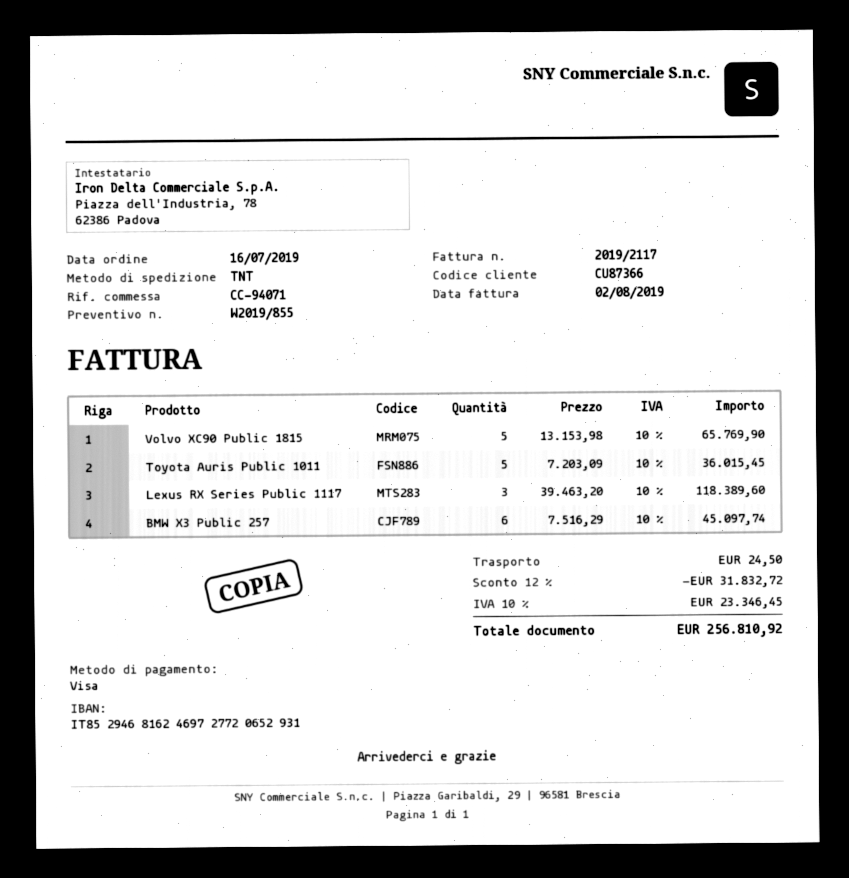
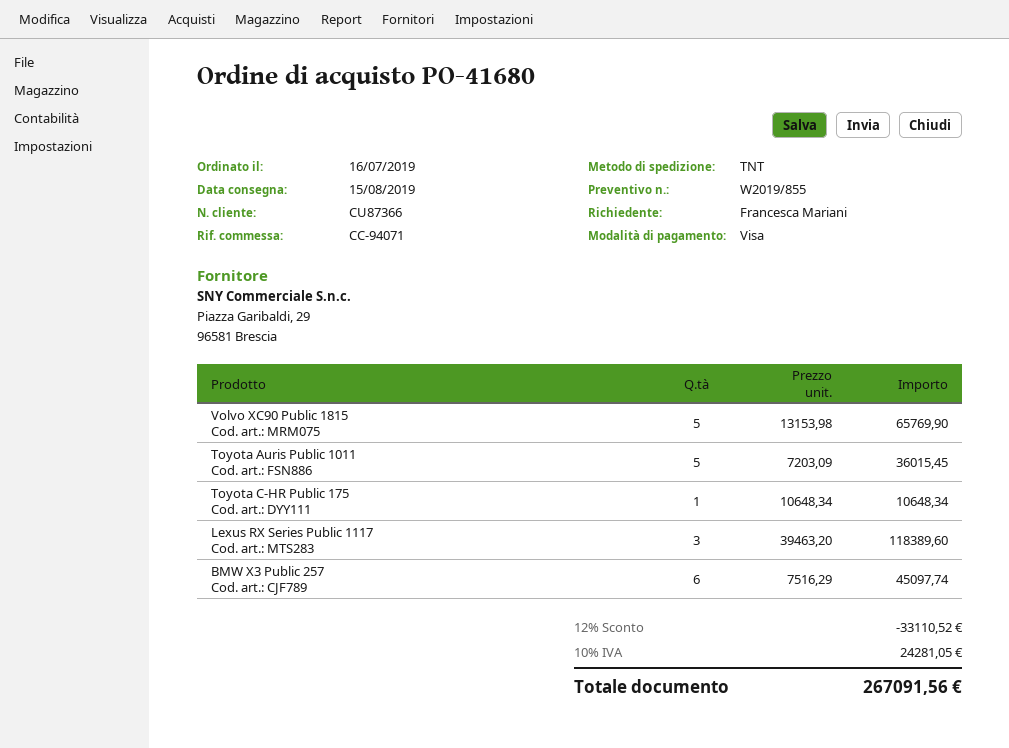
Toyota C-HR Public 175: none -> 1 x 10648.34 = 10648.34
discount: 12% = 31832.72 -> 12% = 33110.52
shipping: 24.50 -> none
tax: 10% = 23346.45 -> 10% = 24281.05
total: 256810.92 -> 267091.56

